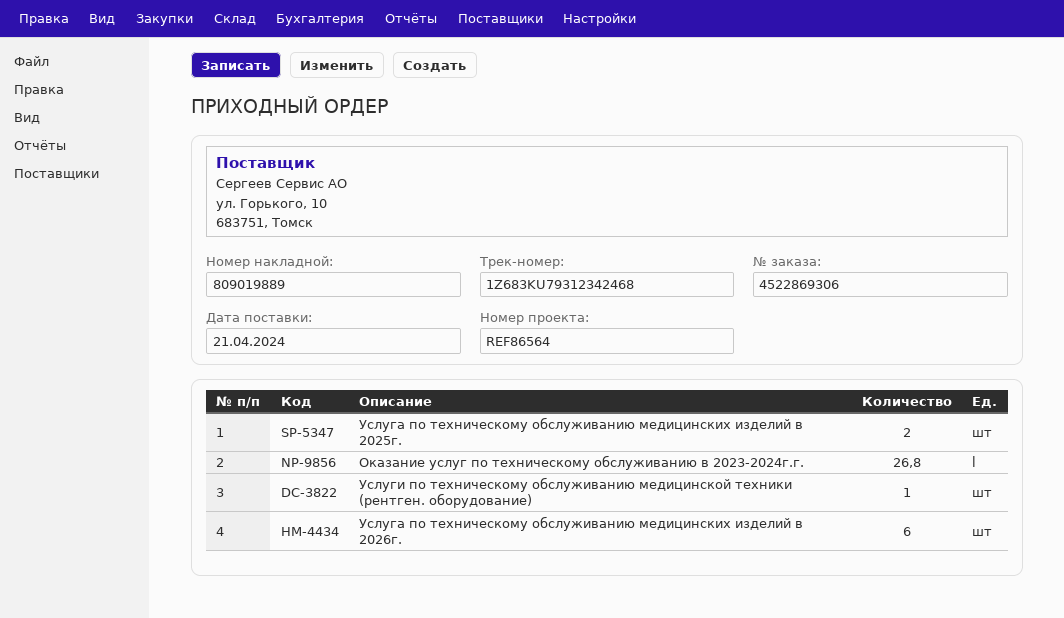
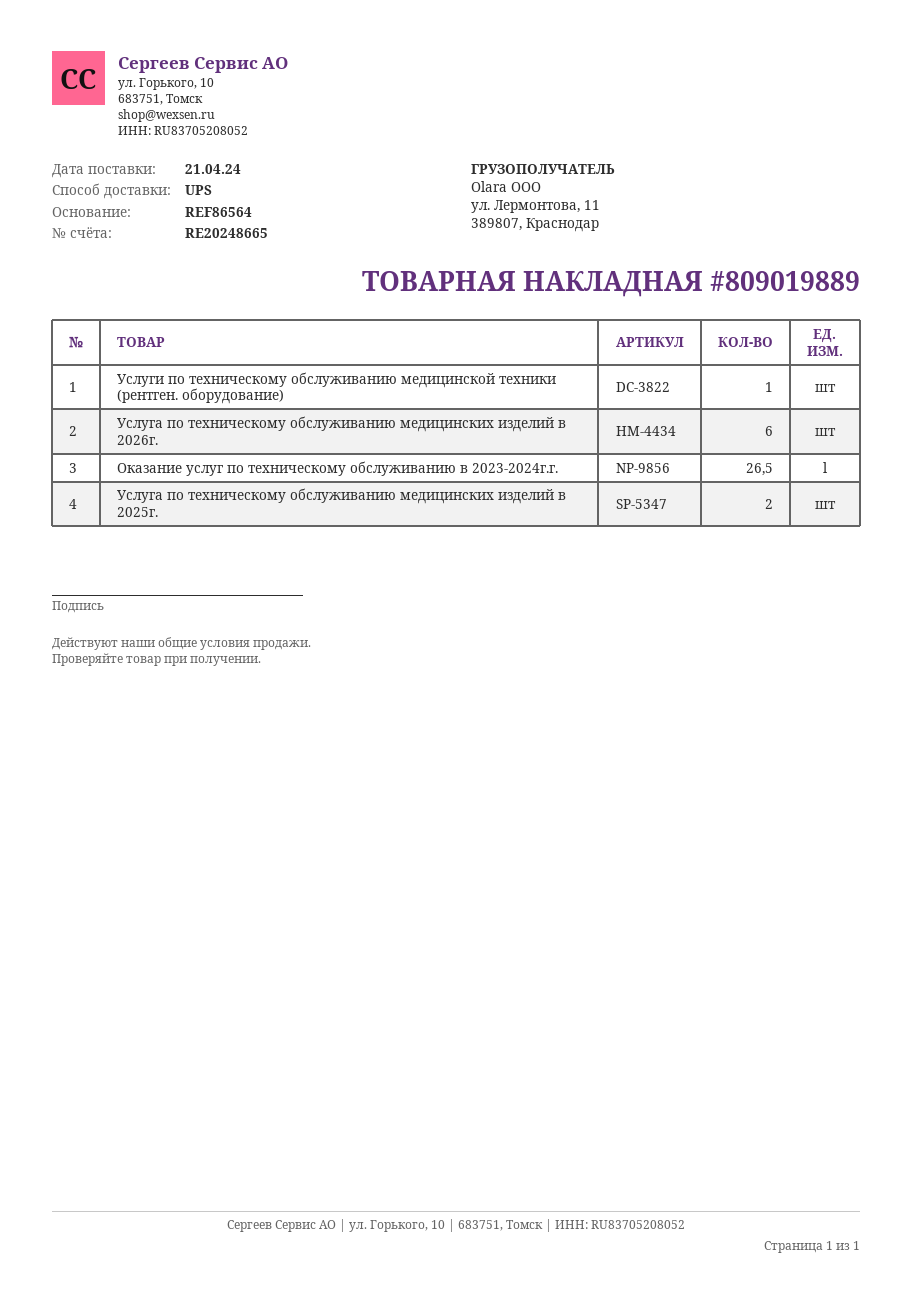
Оказание услуг по техническому обслуживанию в 2023-2024г.г.: 26.8 -> 26.5

